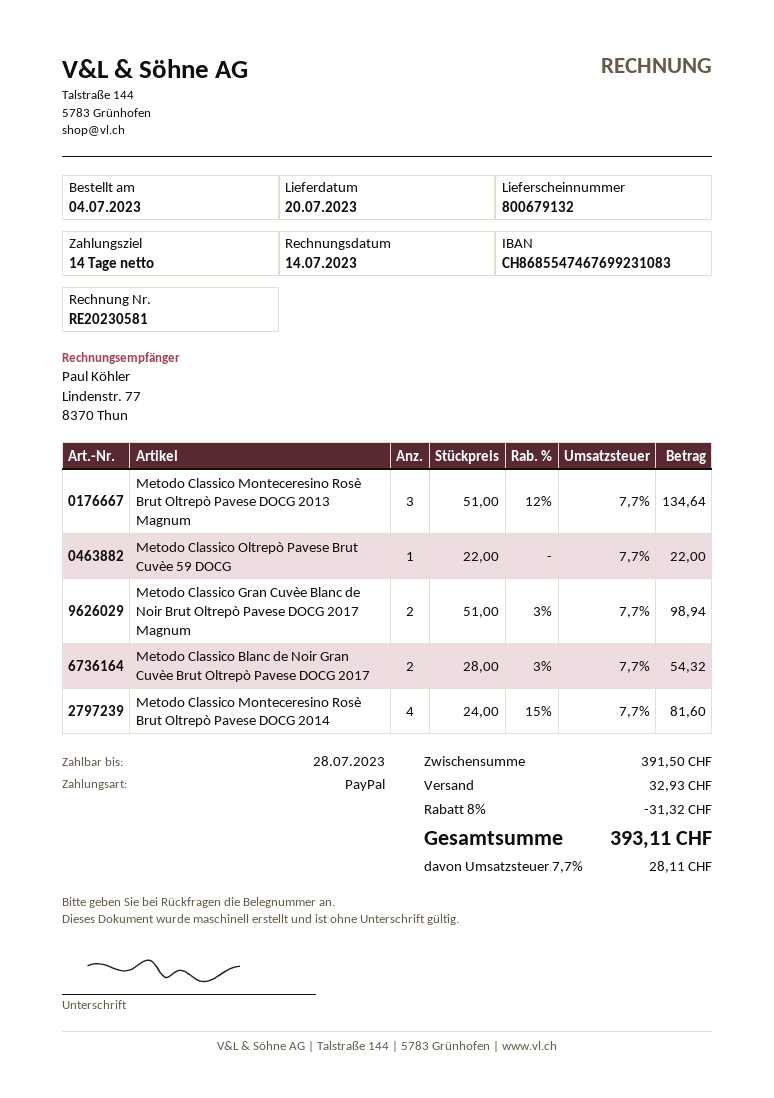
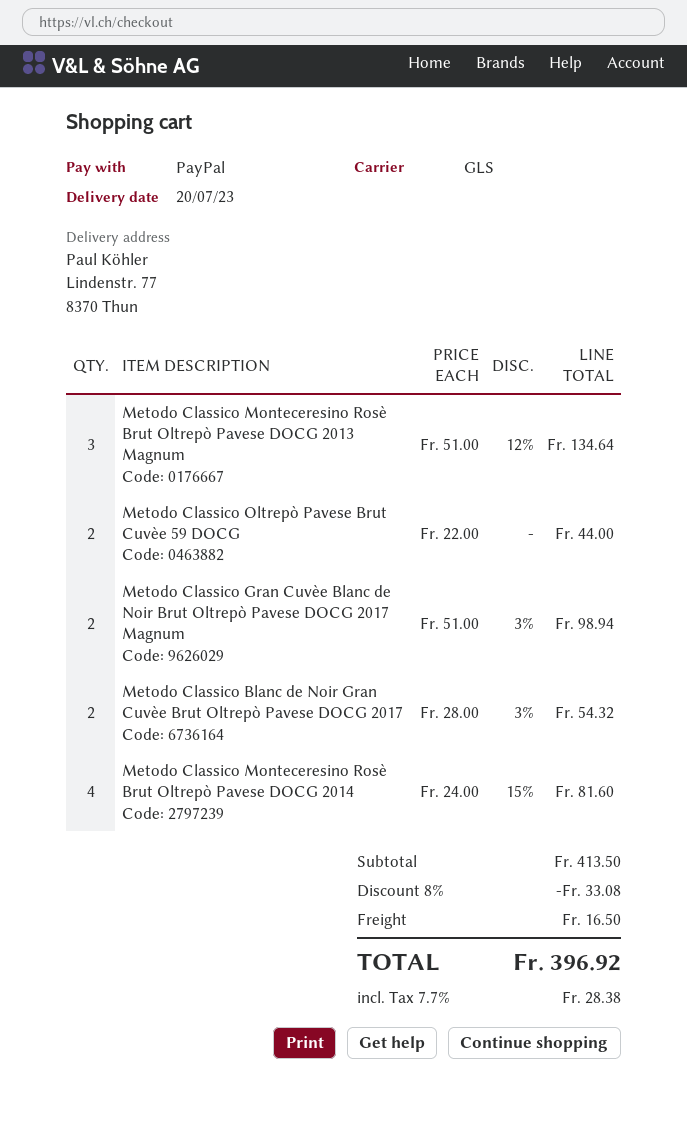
Metodo Classico Oltrepò Pavese Brut Cuvèe 59 DOCG: 1 x 22.00 = 22.00 -> 2 x 22.00 = 44.00
subtotal: 391.50 -> 413.50
discount: 8% = 31.32 -> 8% = 33.08
shipping: 32.93 -> 16.50
tax: 7.7% = 28.11 -> 7.7% = 28.38
total: 393.11 -> 396.92

